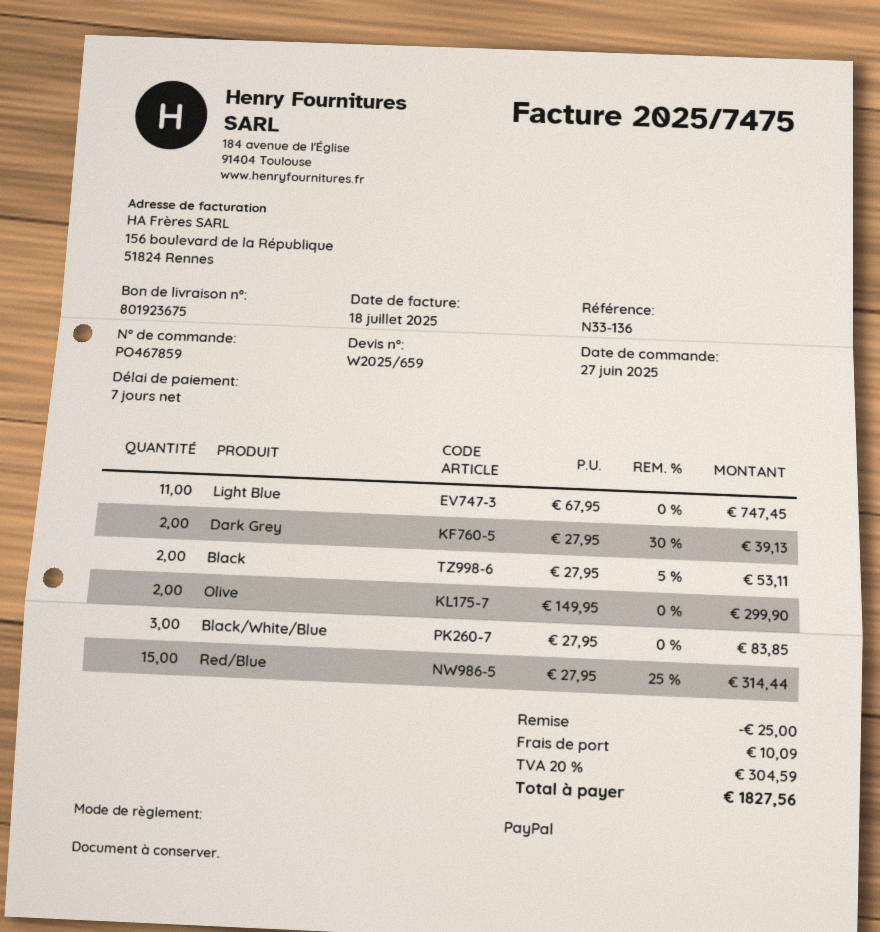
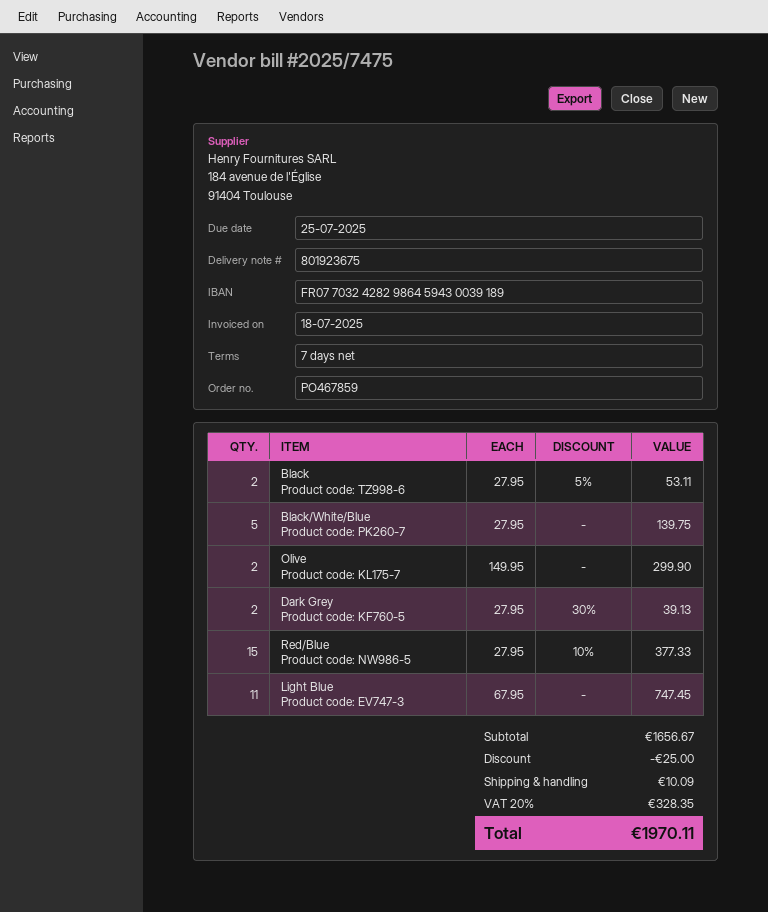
Black/White/Blue: 3 x 27.95 = 83.85 -> 5 x 27.95 = 139.75
Red/Blue: 15 x 27.95 - 25% = 314.44 -> 15 x 27.95 - 10% = 377.33
tax: 20% = 304.59 -> 20% = 328.35
total: 1827.56 -> 1970.11

